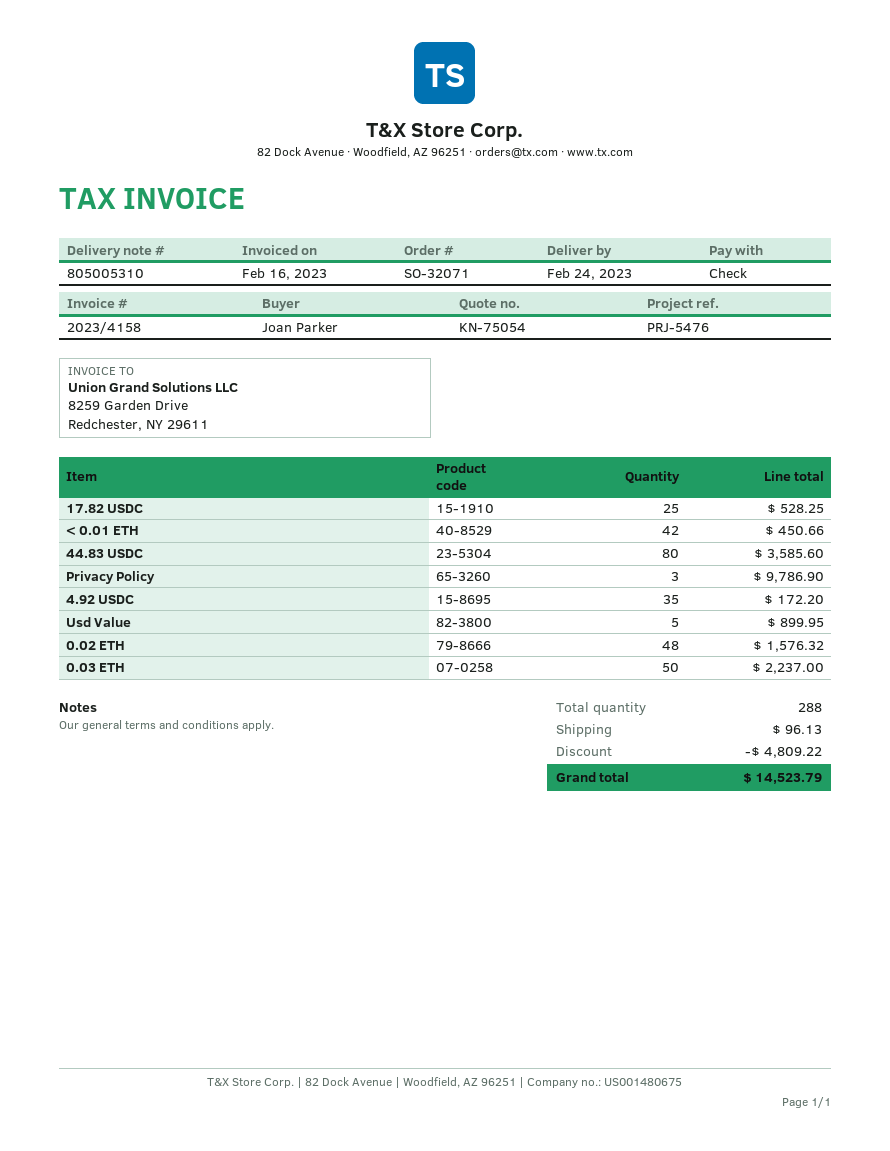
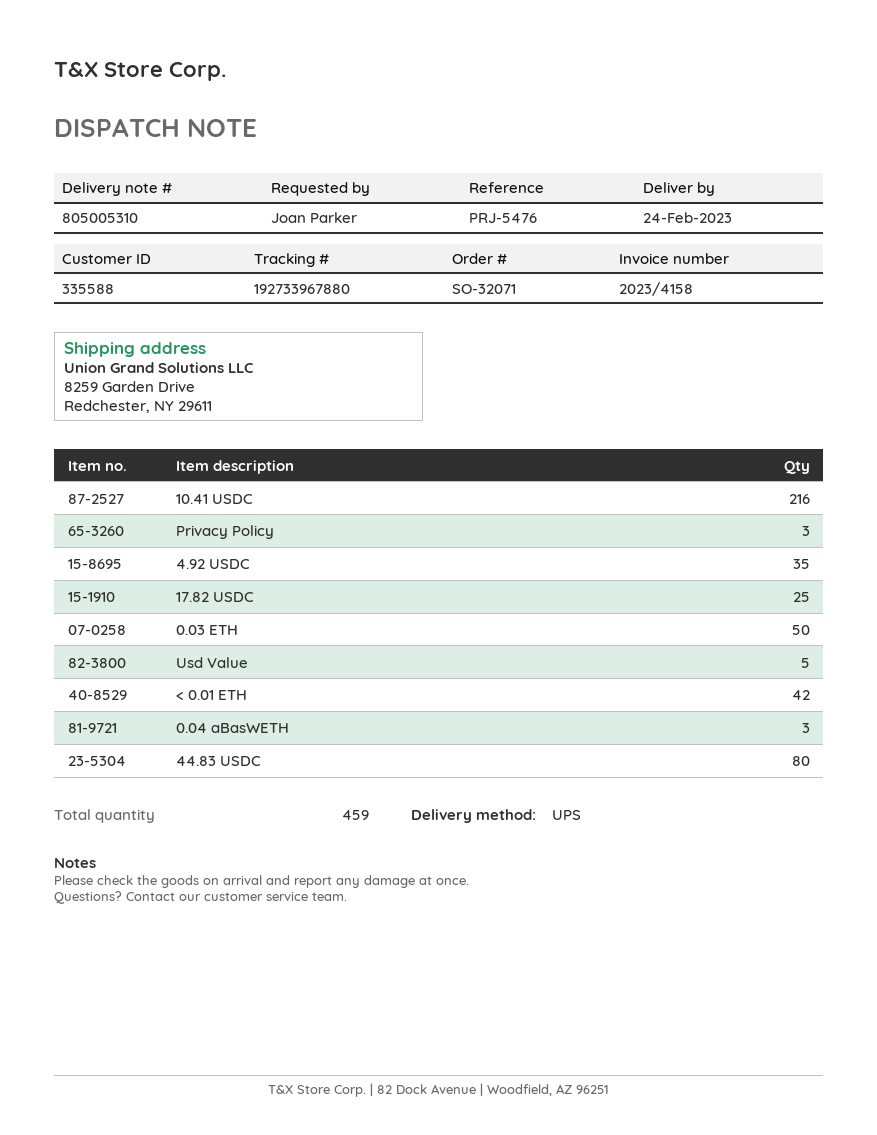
0.02 ETH: 48 -> none
10.41 USDC: none -> 216
0.04 aBasWETH: none -> 3
total quantity: 288 -> 459

